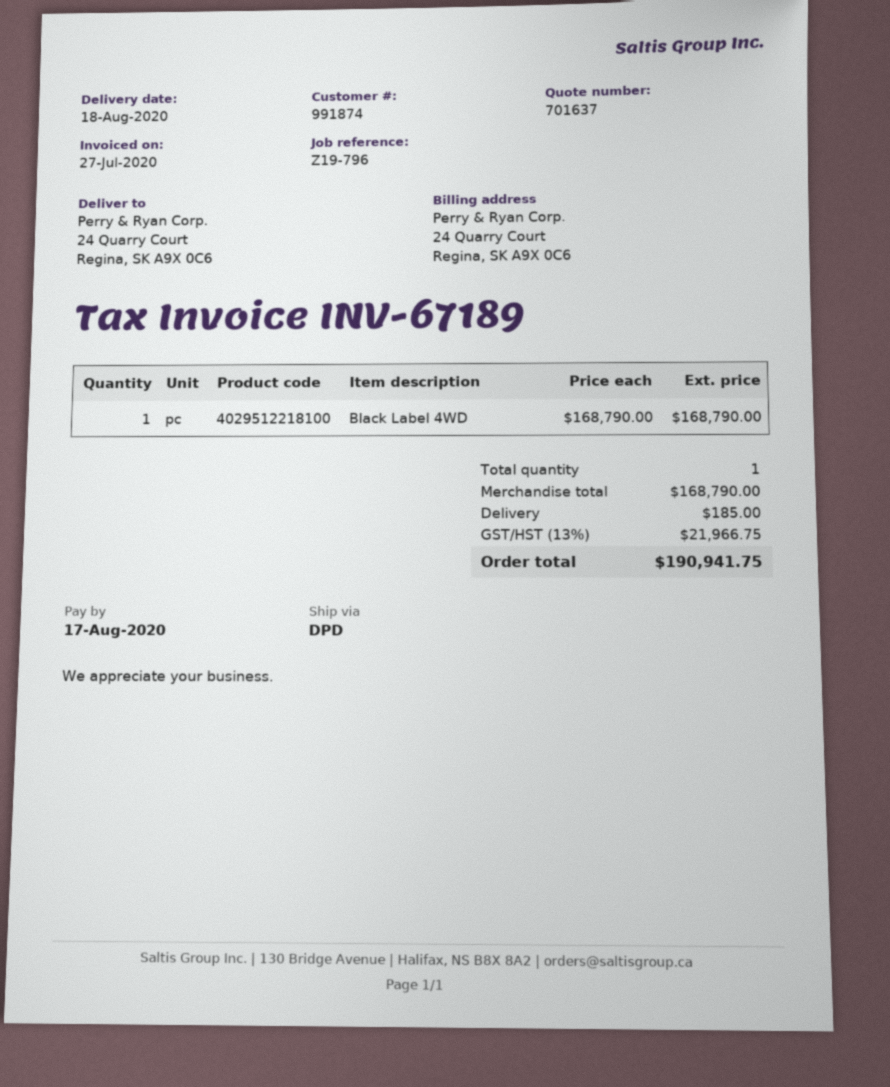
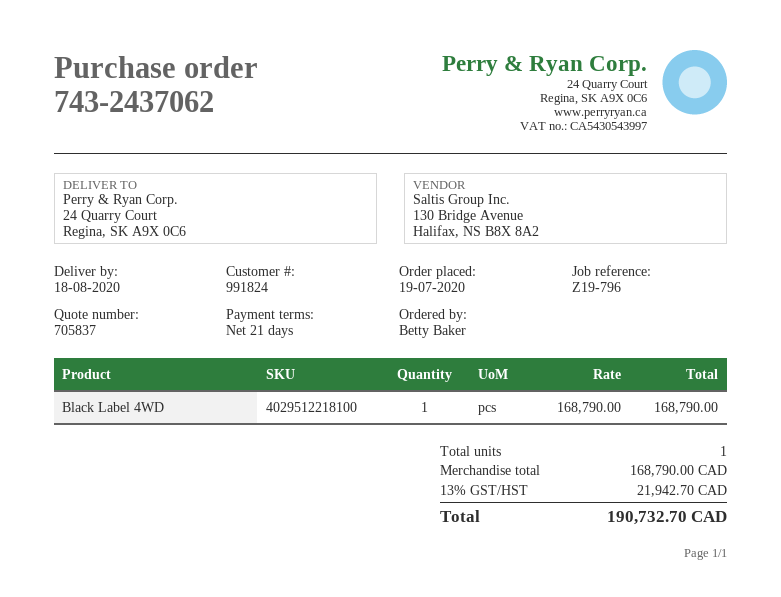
quote number: 701637 -> 705837
customer number: 991874 -> 991824
shipping: 185.00 -> none
tax: 13% = 21966.75 -> 13% = 21942.70
total: 190941.75 -> 190732.70

